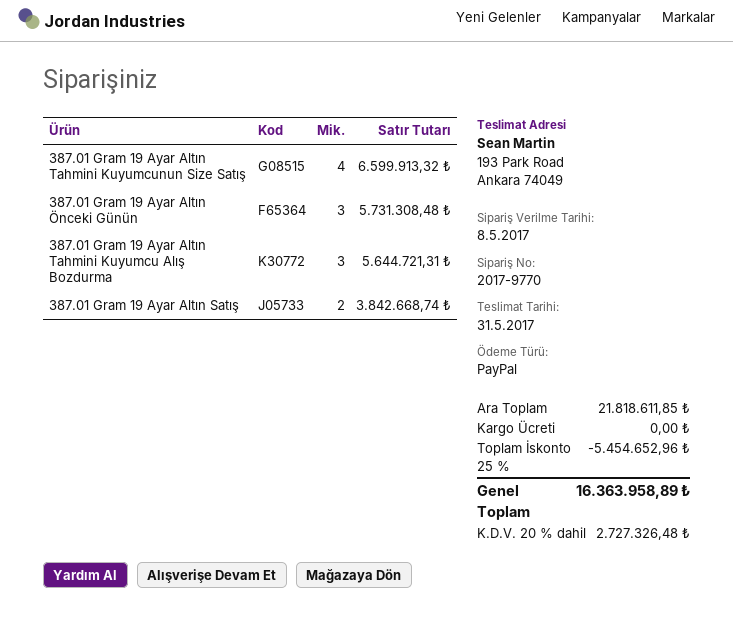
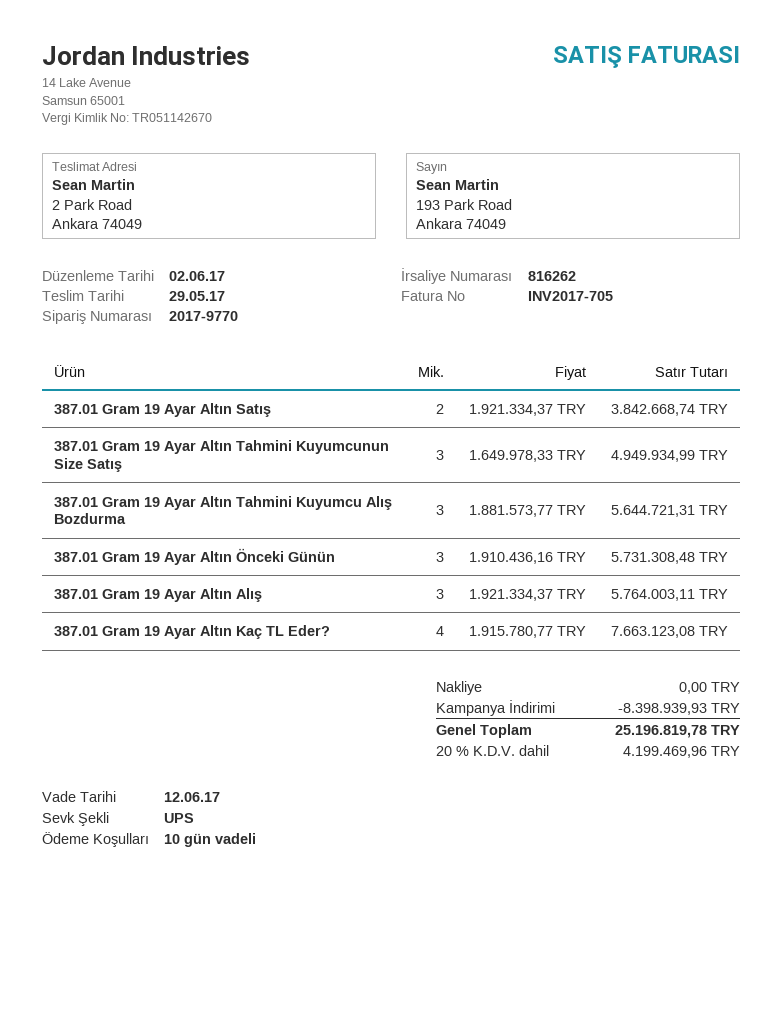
delivery date: 2017-05-31 -> 2017-05-29
ship to: 193 Park Road, Ankara 74049 -> 2 Park Road, Ankara 74049
387.01 Gram 19 Ayar Altın Tahmini Kuyumcunun Size Satış: 4 for 6599913.32 -> 3 for 4949934.99
387.01 Gram 19 Ayar Altın Alış: none -> 3 for 5764003.11
387.01 Gram 19 Ayar Altın Kaç TL Eder?: none -> 4 for 7663123.08
discount: 5454652.96 -> 8398939.93
tax: 20% = 2727326.48 -> 20% = 4199469.96
total: 16363958.89 -> 25196819.78

